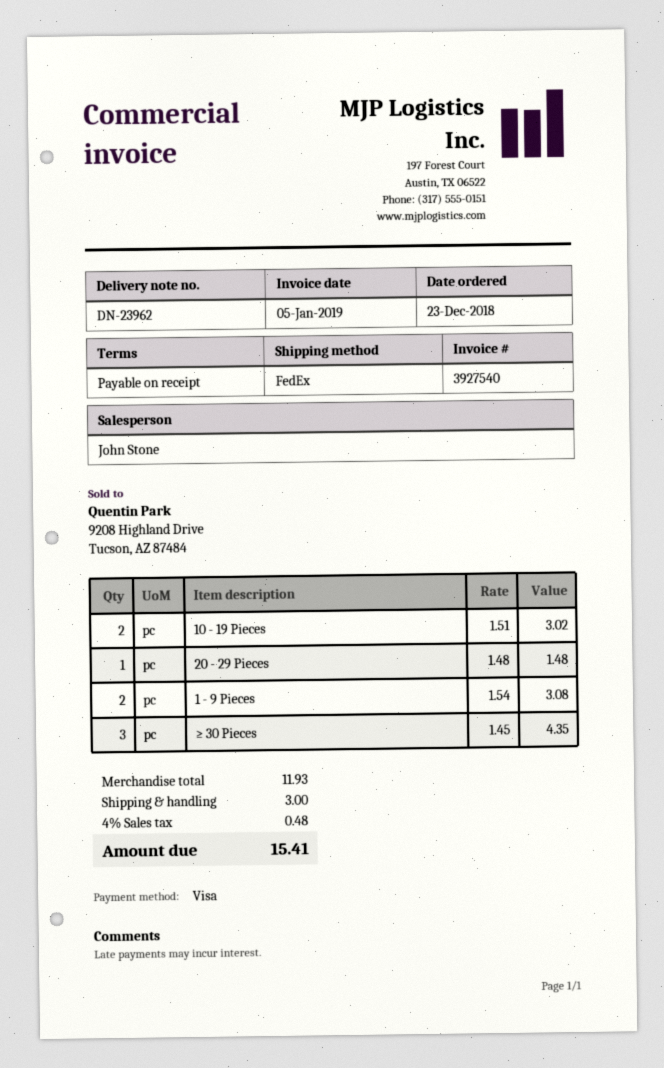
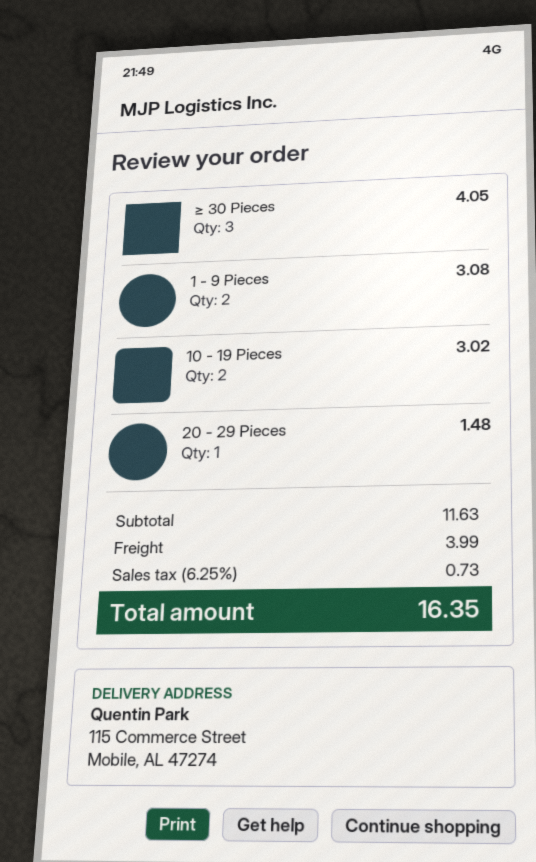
≥ 30 Pieces: 3 for 4.35 -> 3 for 4.05
subtotal: 11.93 -> 11.63
shipping: 3.00 -> 3.99
tax: 4% = 0.48 -> 6.25% = 0.73
total: 15.41 -> 16.35

